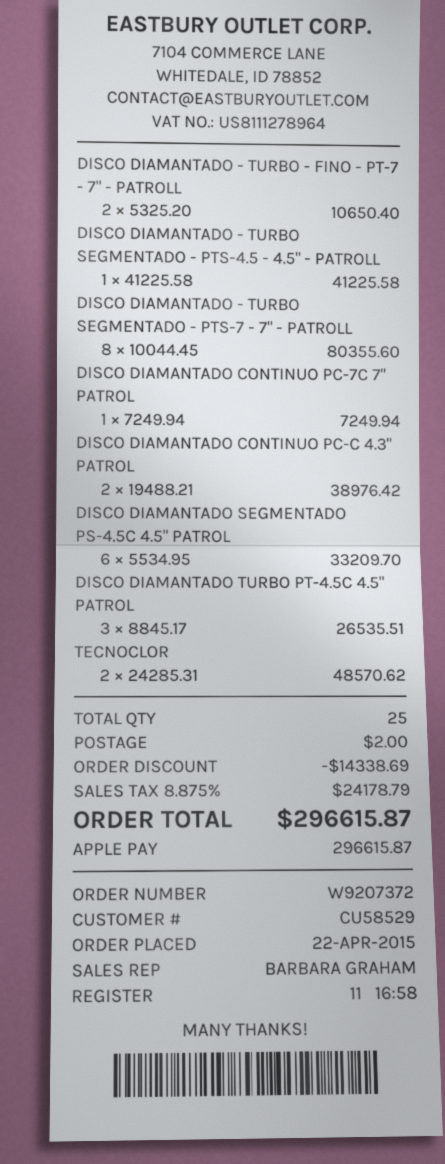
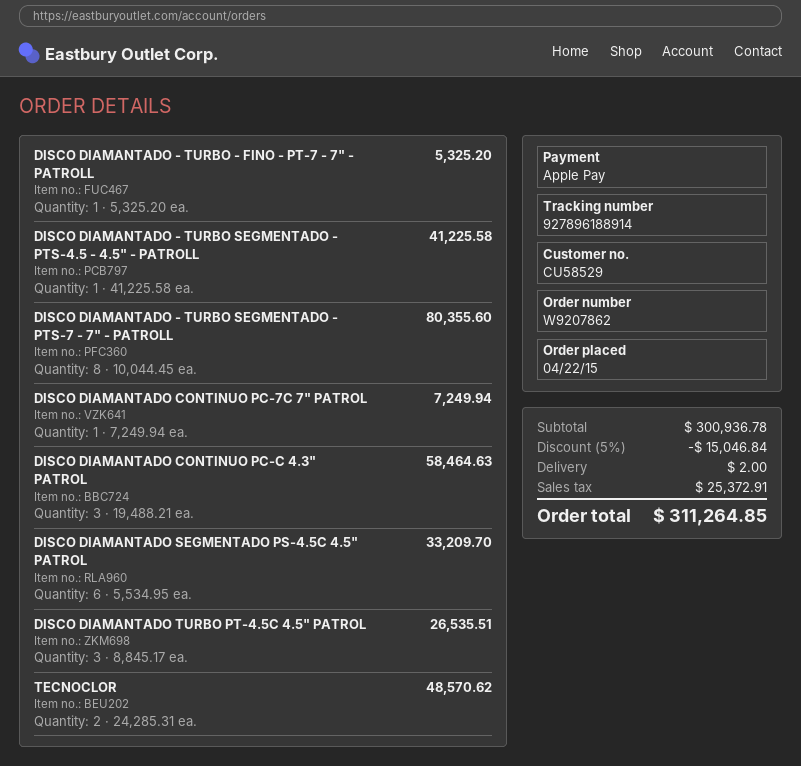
order number: W9207372 -> W9207862
DISCO DIAMANTADO - TURBO - FINO - PT-7 - 7" - PATROLL: 2 x 5325.20 = 10650.40 -> 1 x 5325.20 = 5325.20
DISCO DIAMANTADO CONTINUO PC-C 4.3" PATROL: 2 x 19488.21 = 38976.42 -> 3 x 19488.21 = 58464.63
discount: 14338.69 -> 15046.84
tax: 24178.79 -> 25372.91
total: 296615.87 -> 311264.85

